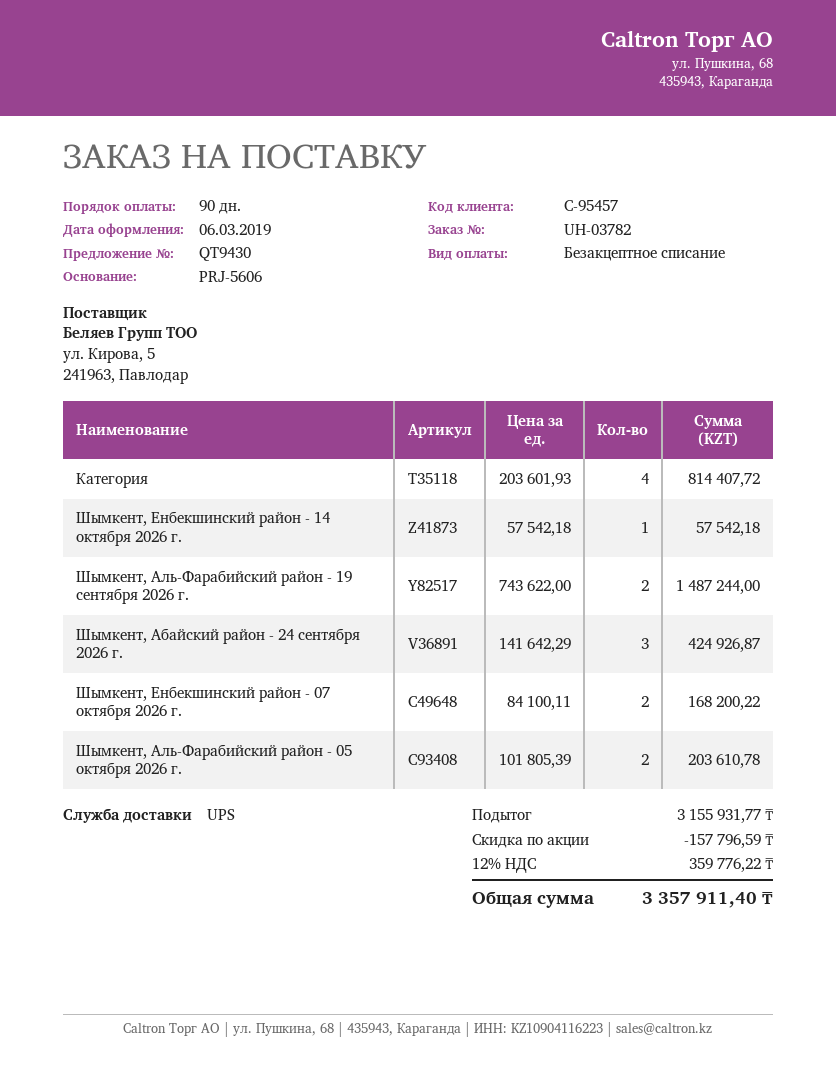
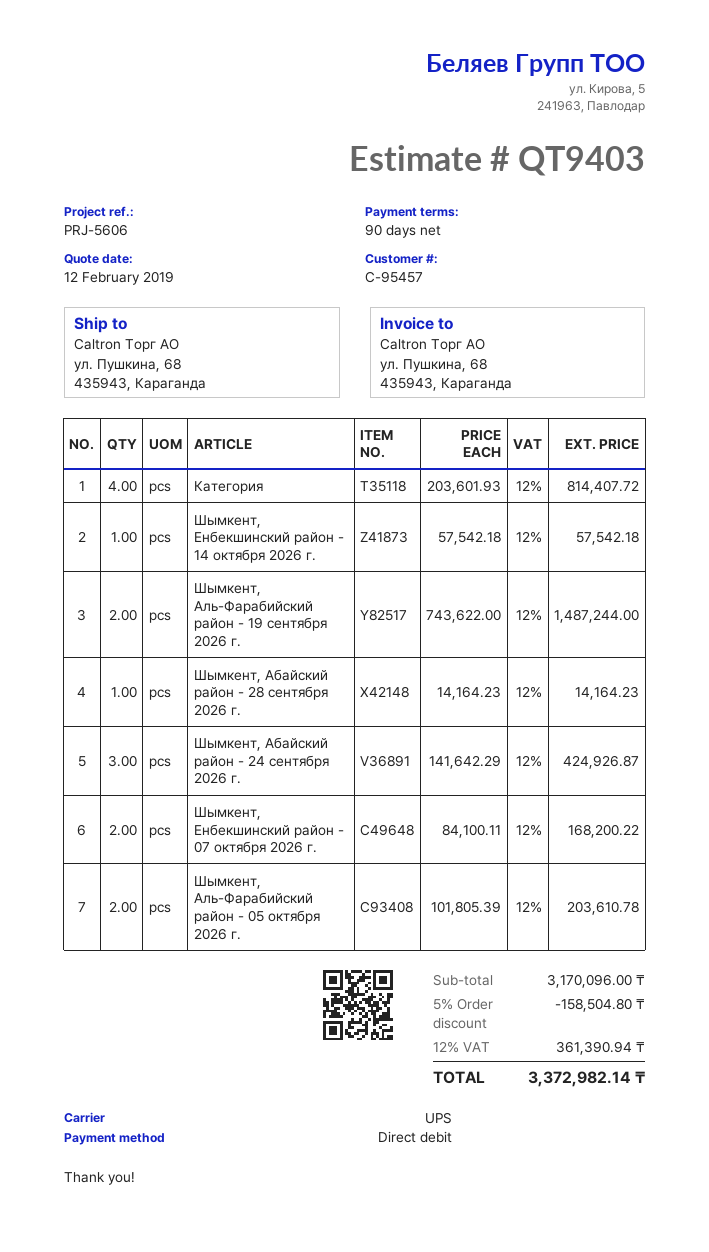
quote number: QT9430 -> QT9403
Шымкент, Абайский район - 28 сентября 2026 г.: none -> 1 x 14164.23 = 14164.23
subtotal: 3155931.77 -> 3170096.00
discount: 157796.59 -> 158504.80
tax: 12% = 359776.22 -> 12% = 361390.94
total: 3357911.40 -> 3372982.14

